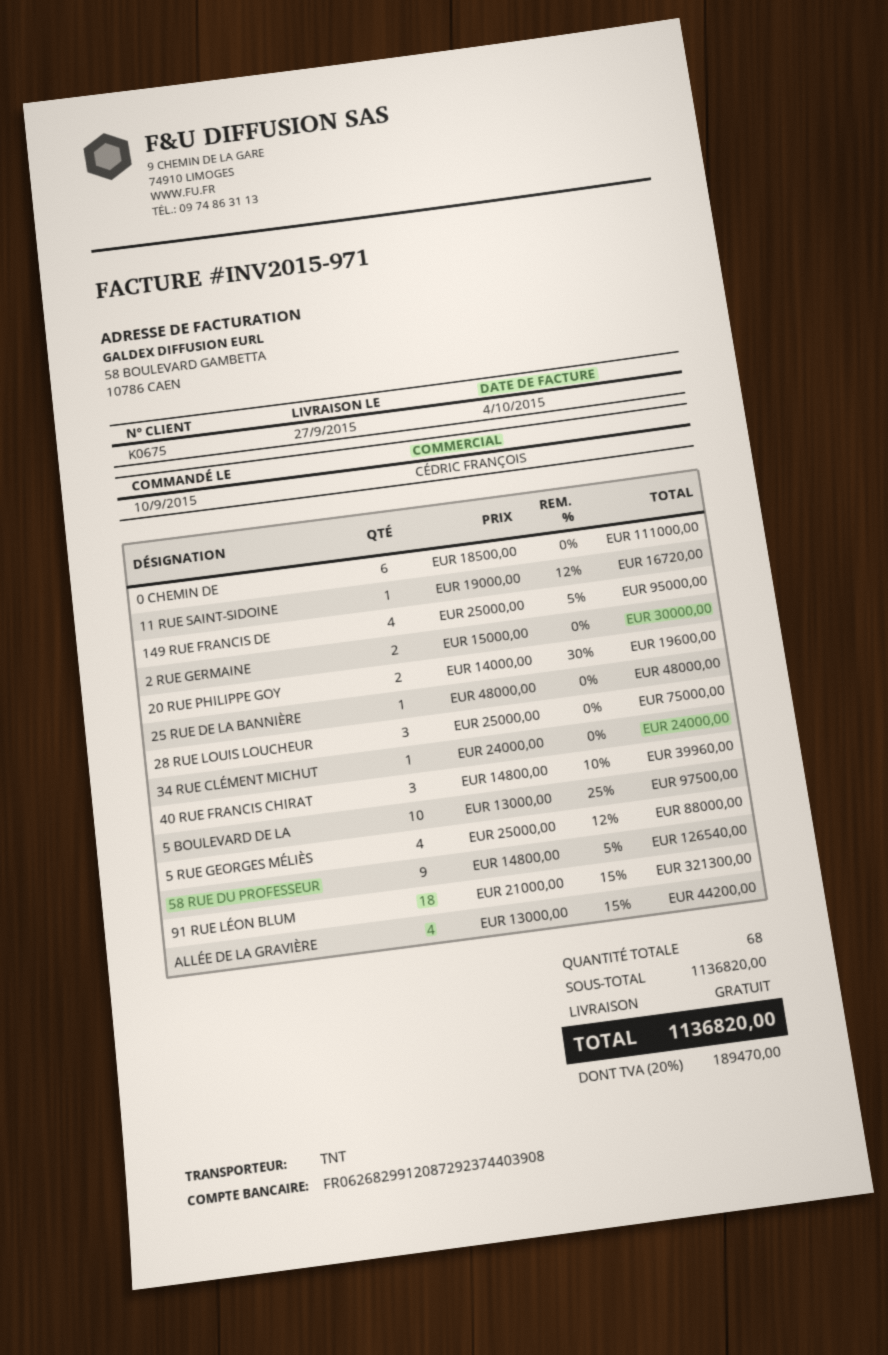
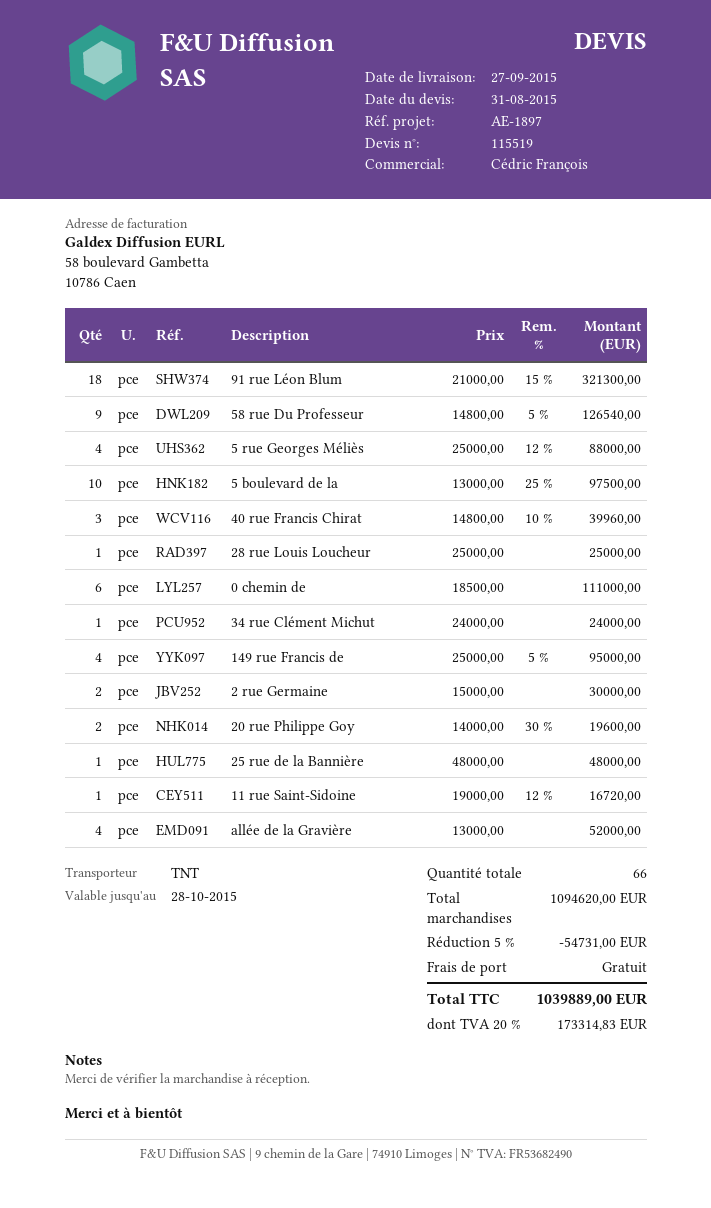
28 RUE LOUIS LOUCHEUR: 3 x 25000.00 = 75000.00 -> 1 x 25000.00 = 25000.00
ALLÉE DE LA GRAVIÈRE: 4 x 13000.00 - 15% = 44200.00 -> 4 x 13000.00 = 52000.00
total quantity: 68 -> 66
subtotal: 1136820.00 -> 1094620.00
discount: none -> 5% = 54731.00
tax: 20% = 189470.00 -> 20% = 173314.83
total: 1136820.00 -> 1039889.00

